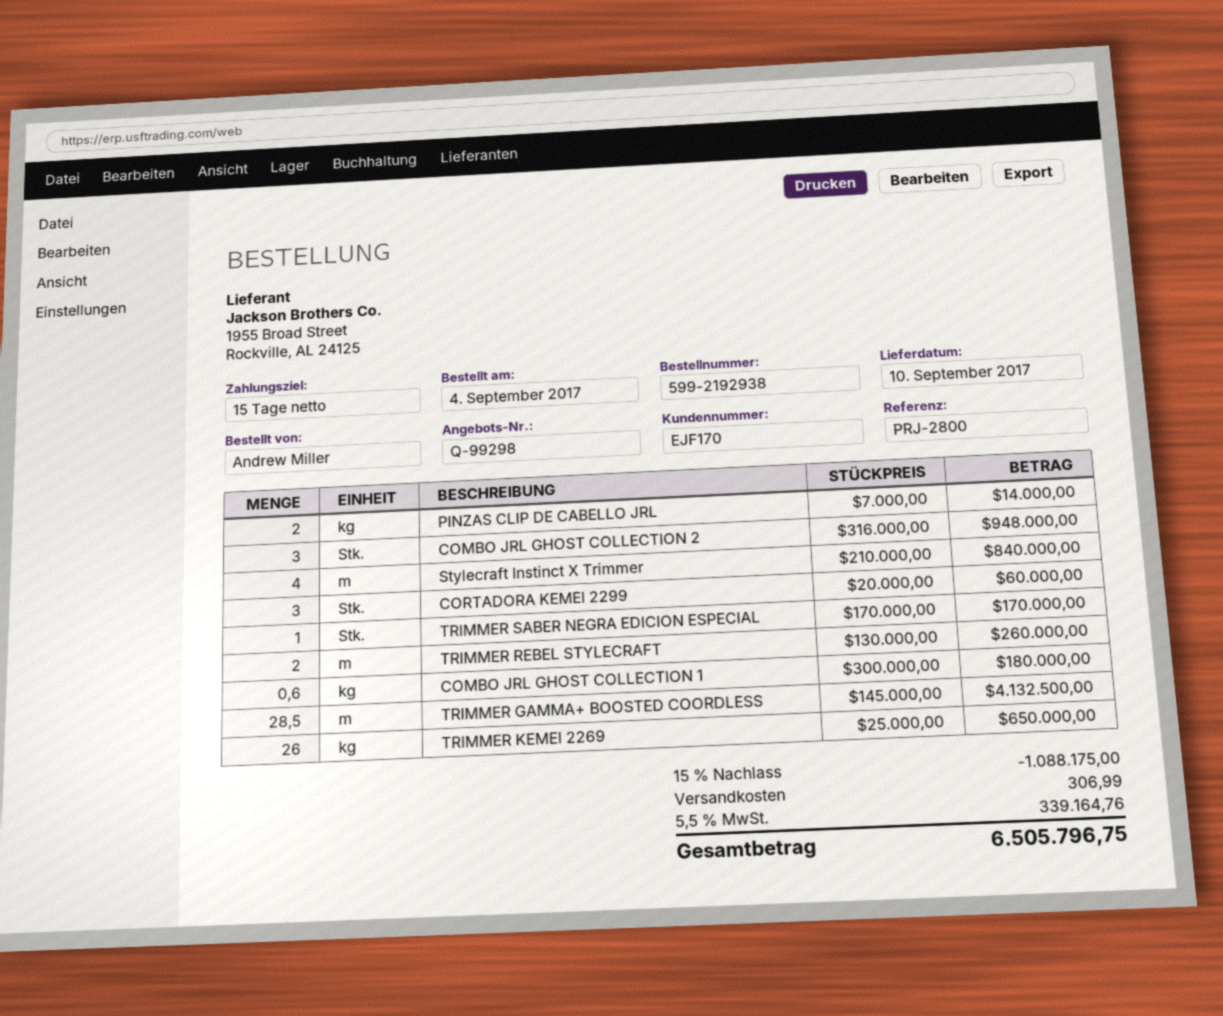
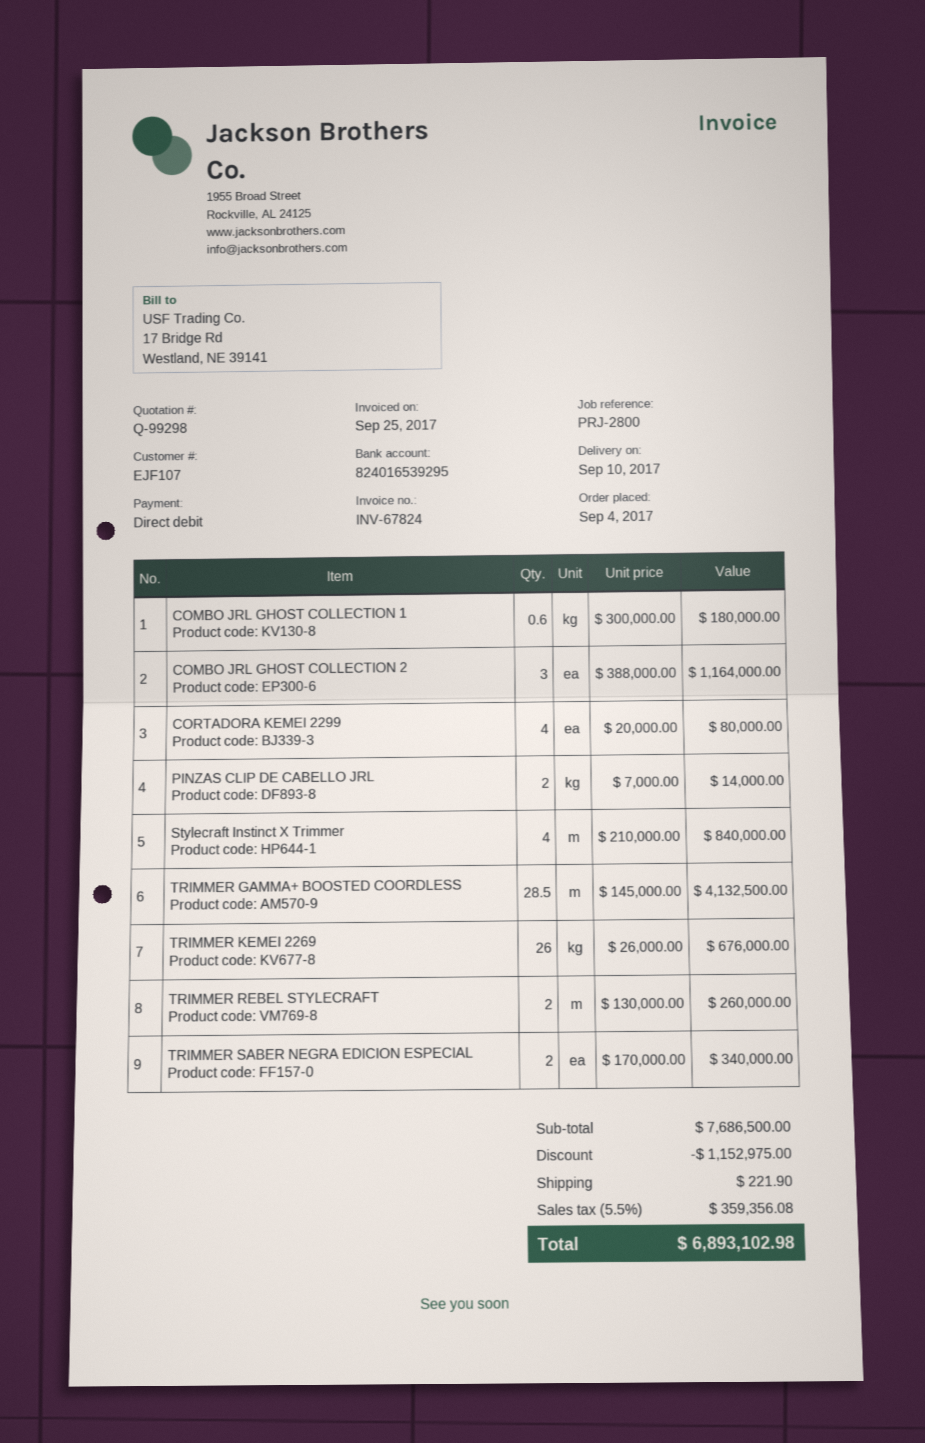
customer number: EJF170 -> EJF107
COMBO JRL GHOST COLLECTION 2: 3 x 316000.00 = 948000.00 -> 3 x 388000.00 = 1164000.00
CORTADORA KEMEI 2299: 3 x 20000.00 = 60000.00 -> 4 x 20000.00 = 80000.00
TRIMMER SABER NEGRA EDICION ESPECIAL: 1 x 170000.00 = 170000.00 -> 2 x 170000.00 = 340000.00
TRIMMER KEMEI 2269: 26 x 25000.00 = 650000.00 -> 26 x 26000.00 = 676000.00
discount: 1088175.00 -> 1152975.00
shipping: 306.99 -> 221.90
tax: 5.5% = 339164.76 -> 5.5% = 359356.08
total: 6505796.75 -> 6893102.98

